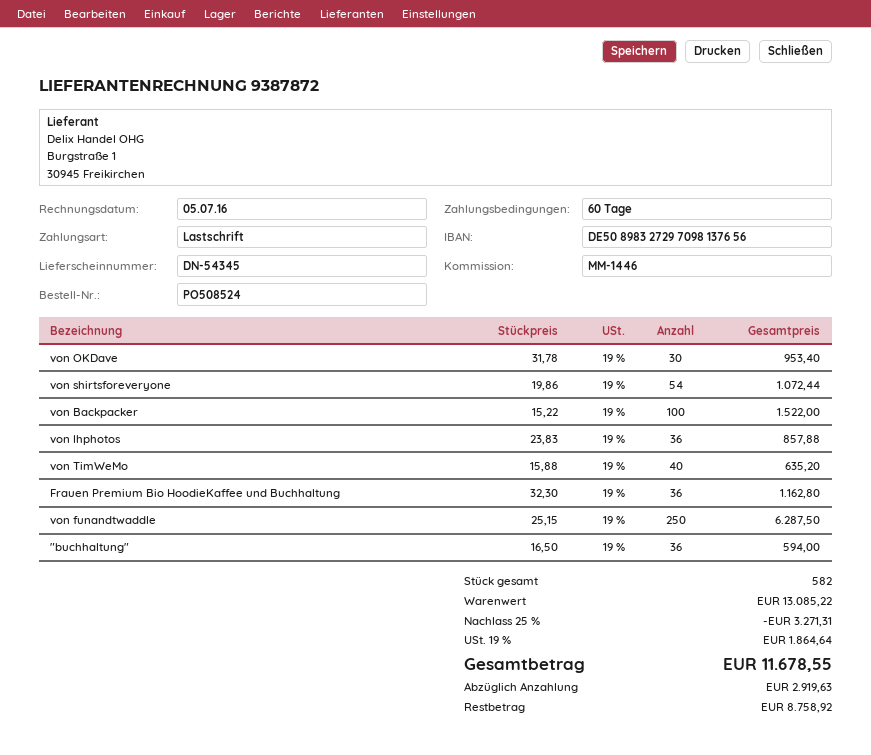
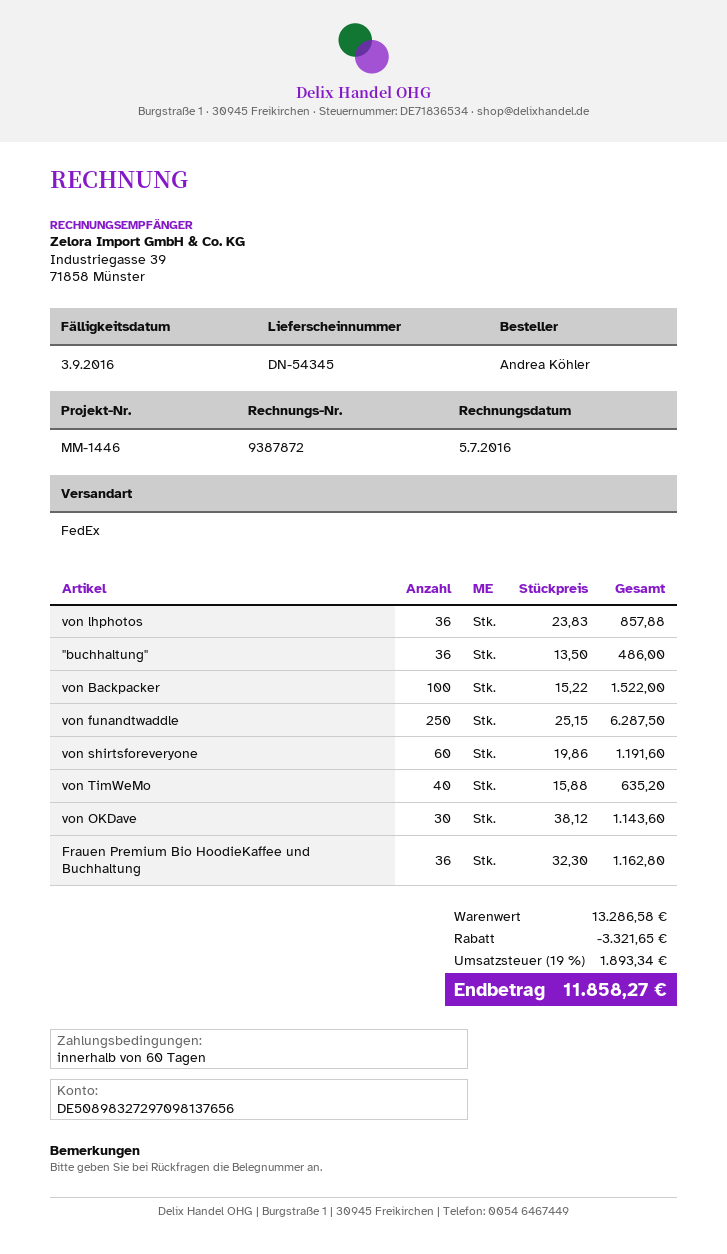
von OKDave: 30 x 31.78 = 953.40 -> 30 x 38.12 = 1143.60
von shirtsforeveryone: 54 x 19.86 = 1072.44 -> 60 x 19.86 = 1191.60
"buchhaltung": 36 x 16.50 = 594.00 -> 36 x 13.50 = 486.00
subtotal: 13085.22 -> 13286.58
discount: 3271.31 -> 3321.65
tax: 19% = 1864.64 -> 19% = 1893.34
total: 11678.55 -> 11858.27

